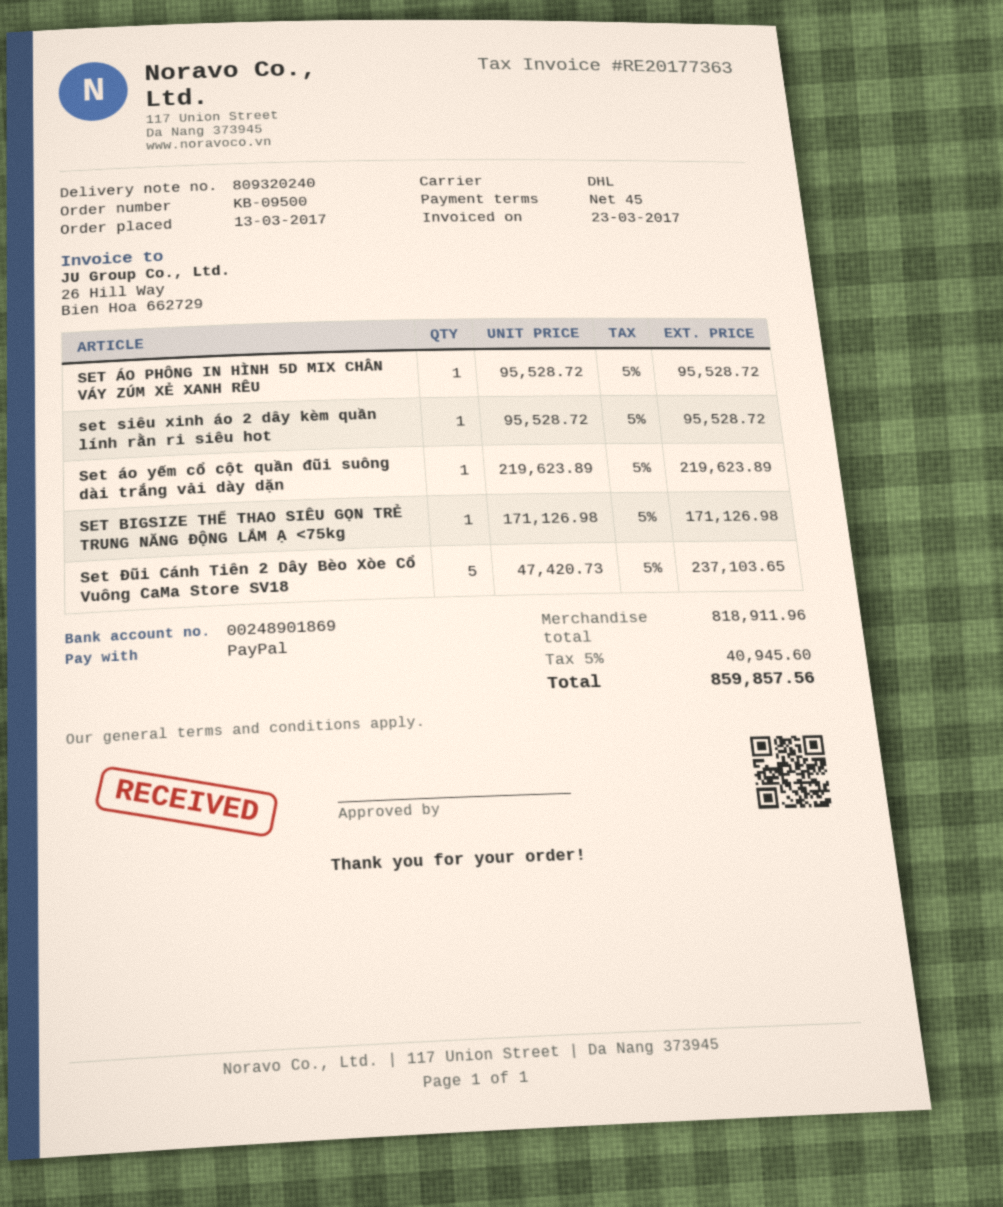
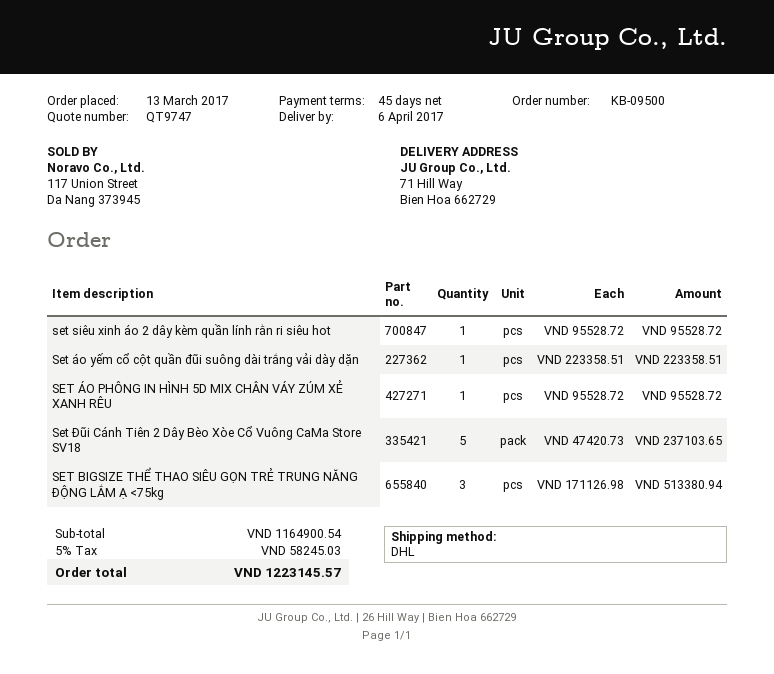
Set áo yếm cổ cột quần đũi suông dài trắng vải dày dặn: 1 x 219623.89 = 219623.89 -> 1 x 223358.51 = 223358.51
SET BIGSIZE THỂ THAO SIÊU GỌN TRẺ TRUNG NĂNG ĐỘNG LẮM Ạ <75kg: 1 x 171126.98 = 171126.98 -> 3 x 171126.98 = 513380.94
subtotal: 818911.96 -> 1164900.54
tax: 5% = 40945.60 -> 5% = 58245.03
total: 859857.56 -> 1223145.57

